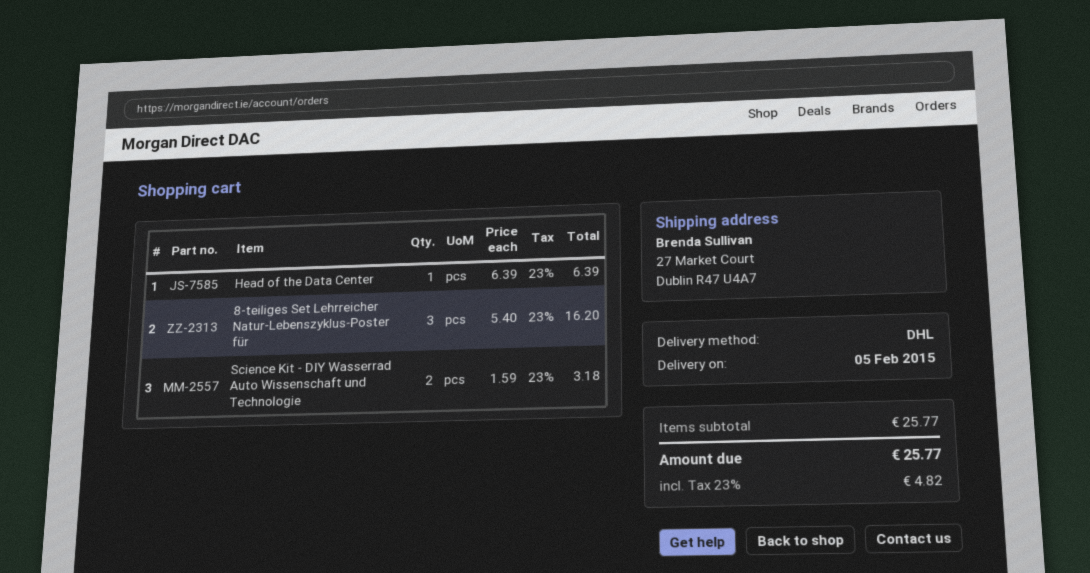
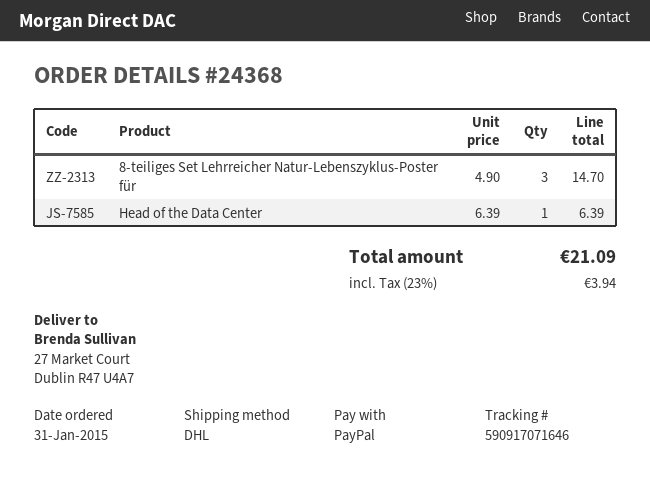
8-teiliges Set Lehrreicher Natur-Lebenszyklus-Poster für: 3 x 5.40 = 16.20 -> 3 x 4.90 = 14.70
Science Kit - DIY Wasserrad Auto Wissenschaft und Technologie: 2 x 1.59 = 3.18 -> none
tax: 23% = 4.82 -> 23% = 3.94
total: 25.77 -> 21.09

